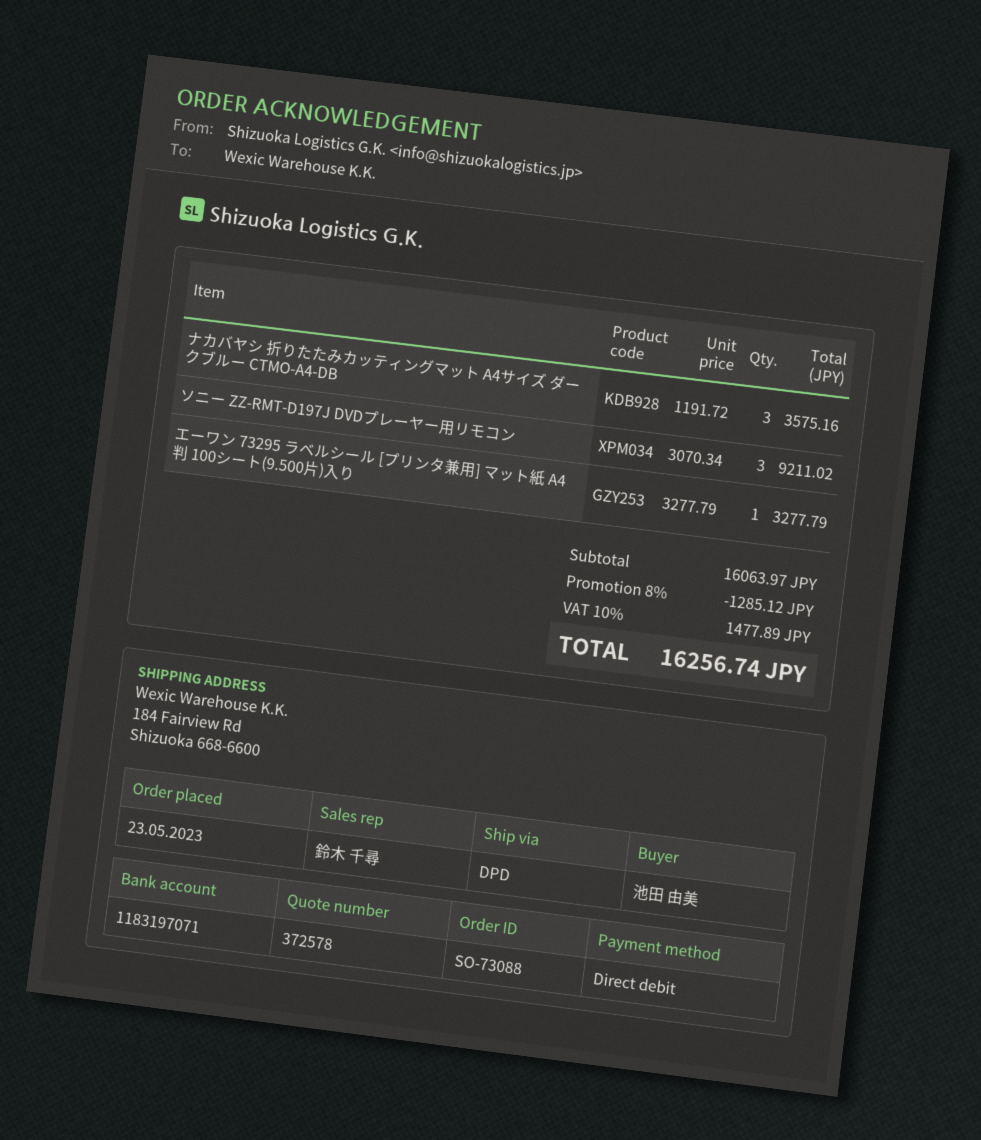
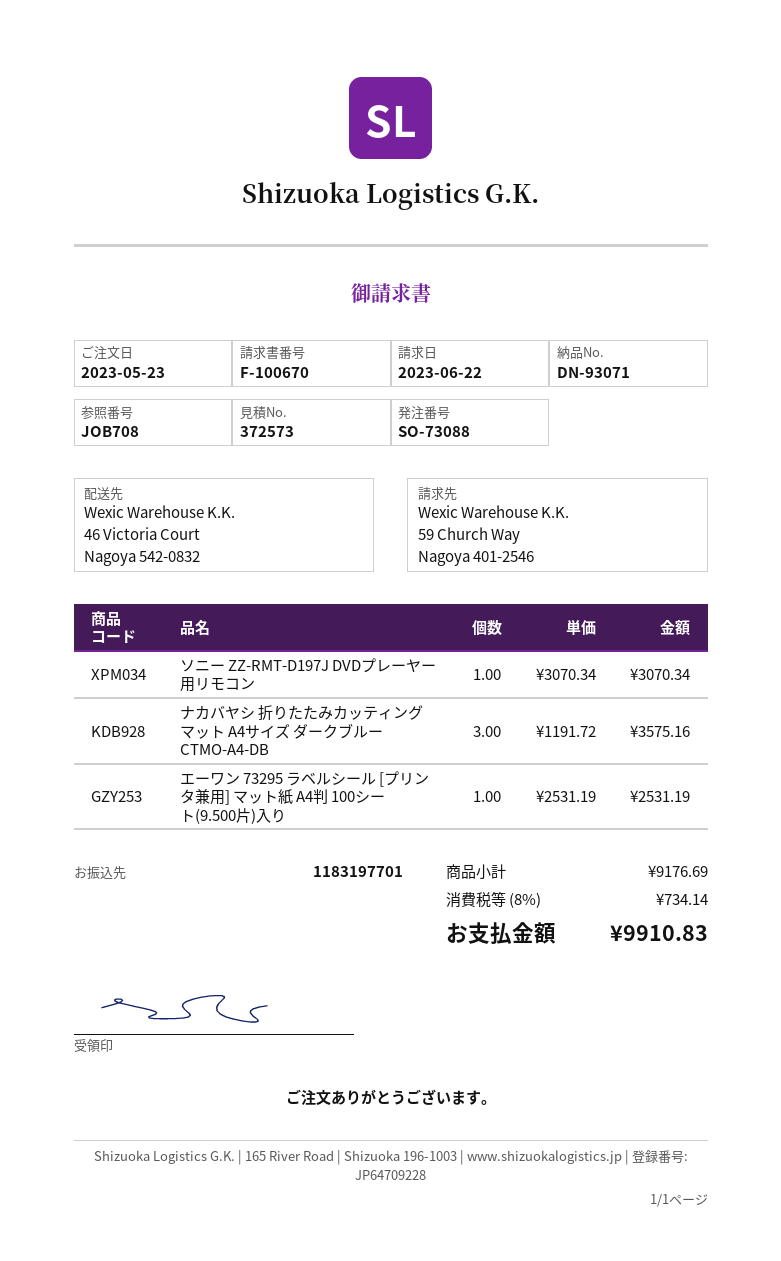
quote number: 372578 -> 372573
bank account: 1183197071 -> 1183197701
ship to: 184 Fairview Rd, Shizuoka 668-6600 -> 46 Victoria Court, Nagoya 542-0832
ソニー ZZ-RMT-D197J DVDプレーヤー用リモコン: 3 x 3070.34 = 9211.02 -> 1 x 3070.34 = 3070.34
エーワン 73295 ラベルシール [プリンタ兼用] マット紙 A4判 100シート(9.500片)入り: 1 x 3277.79 = 3277.79 -> 1 x 2531.19 = 2531.19
subtotal: 16063.97 -> 9176.69
discount: 8% = 1285.12 -> none
tax: 10% = 1477.89 -> 8% = 734.14
total: 16256.74 -> 9910.83

